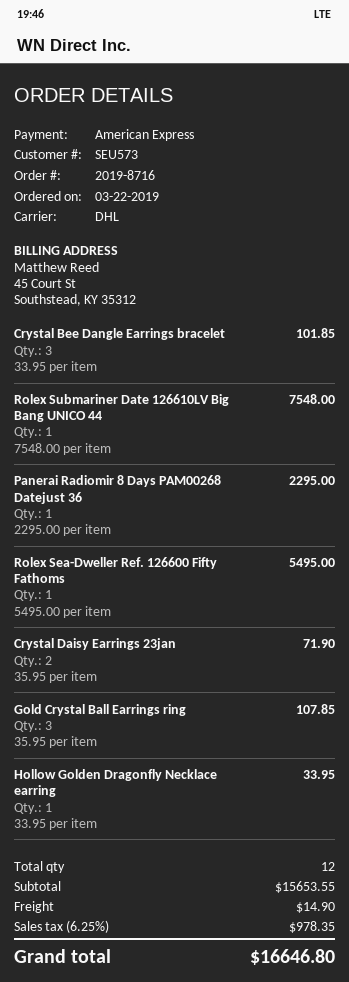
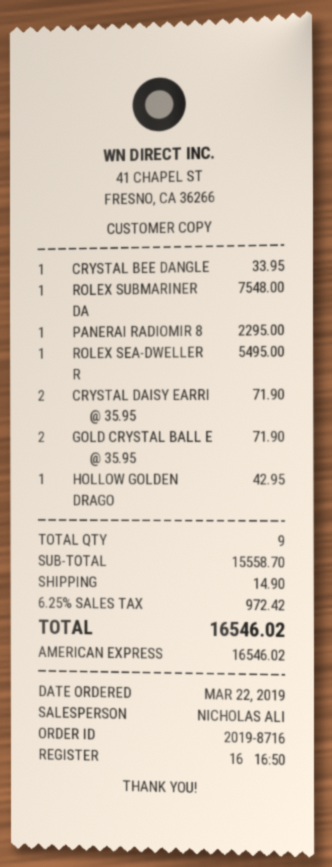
Crystal Bee Dangle Earrings bracelet: 3 x 33.95 = 101.85 -> 1 x 33.95 = 33.95
Gold Crystal Ball Earrings ring: 3 x 35.95 = 107.85 -> 2 x 35.95 = 71.90
Hollow Golden Dragonfly Necklace earring: 1 x 33.95 = 33.95 -> 1 x 42.95 = 42.95
total quantity: 12 -> 9
subtotal: 15653.55 -> 15558.70
tax: 6.25% = 978.35 -> 6.25% = 972.42
total: 16646.80 -> 16546.02

